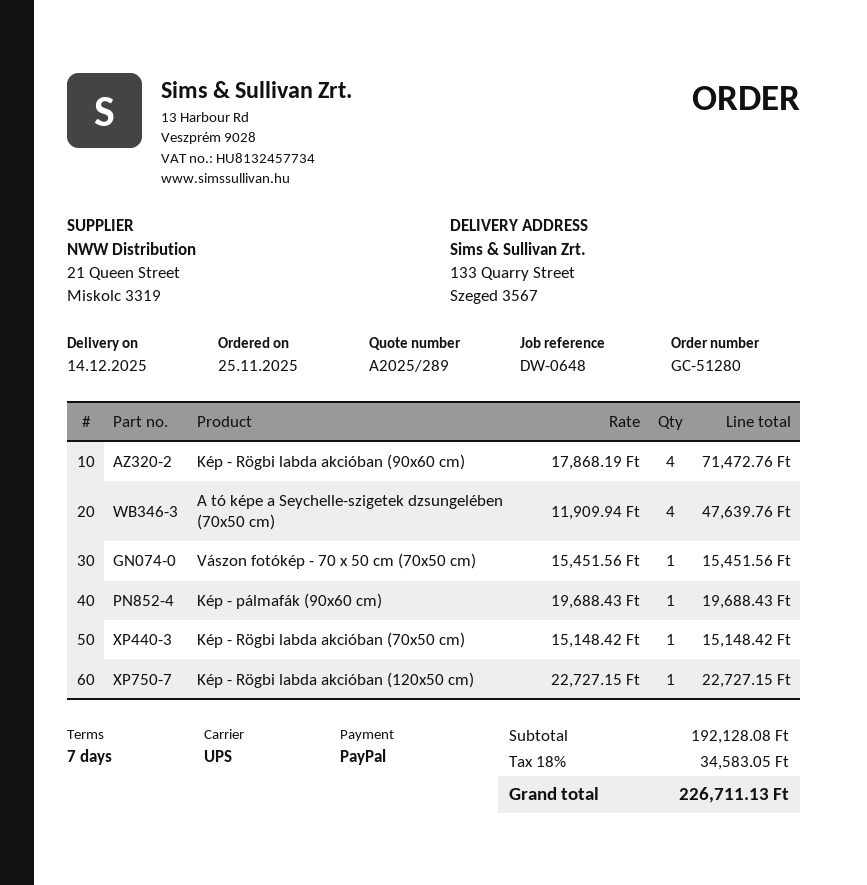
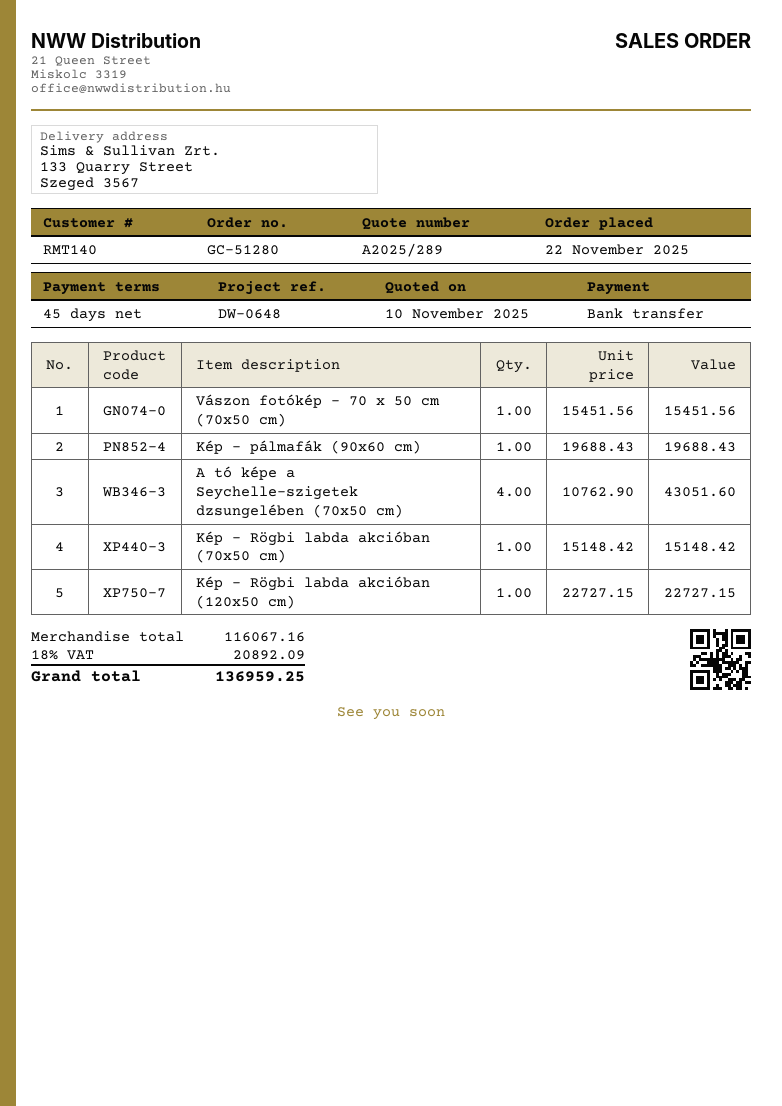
order date: 2025-11-25 -> 2025-11-22
payment terms: 7 days -> 45 days
payment method: PayPal -> bank transfer
Kép - Rögbi labda akcióban (90x60 cm): 4 x 17868.19 = 71472.76 -> none
A tó képe a Seychelle-szigetek dzsungelében (70x50 cm): 4 x 11909.94 = 47639.76 -> 4 x 10762.90 = 43051.60
subtotal: 192128.08 -> 116067.16
tax: 18% = 34583.05 -> 18% = 20892.09
total: 226711.13 -> 136959.25

